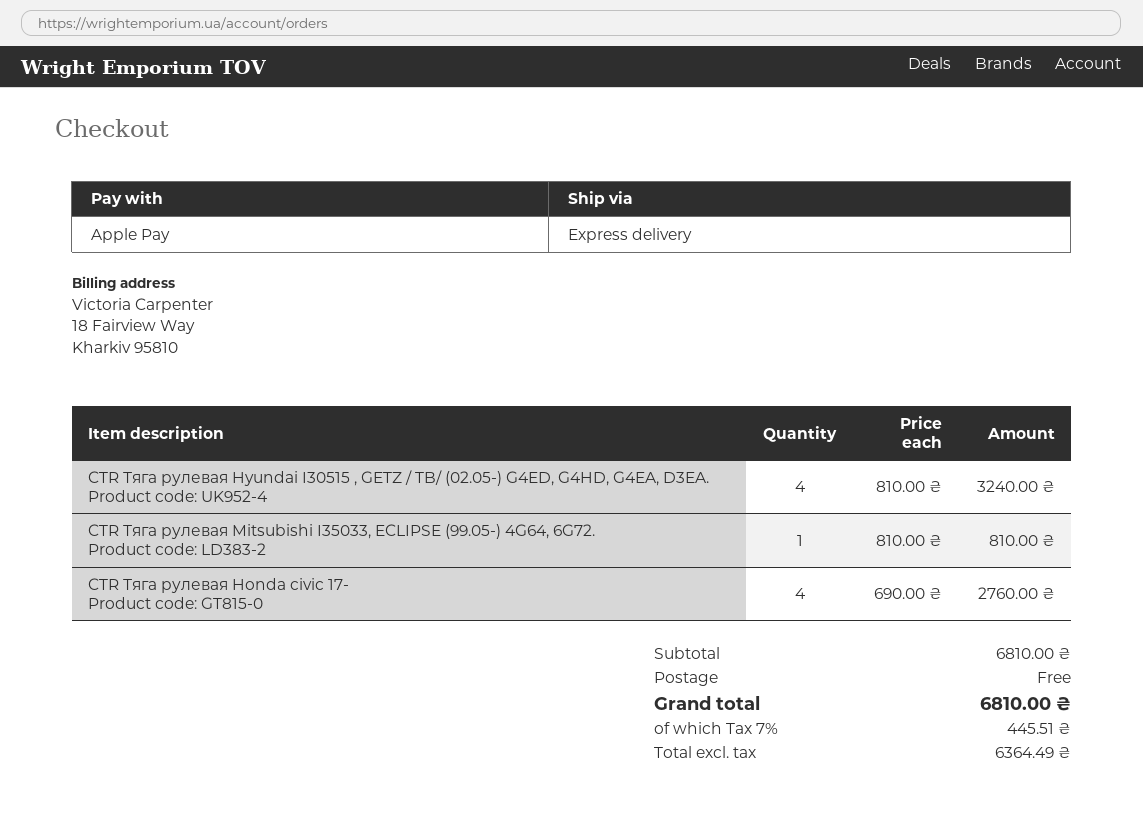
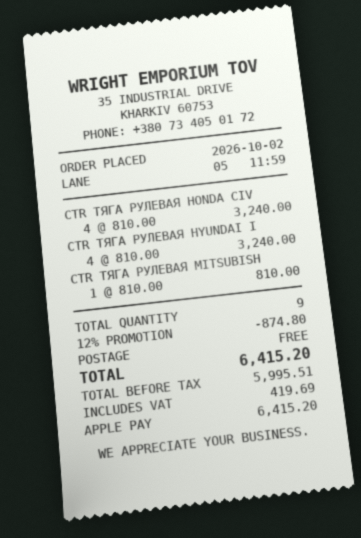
CTR Тяга рулевая Honda civic 17-: 4 x 690.00 = 2760.00 -> 4 x 810.00 = 3240.00
discount: none -> 12% = 874.80
net: 6364.49 -> 5995.51
tax: 445.51 -> 419.69
total: 6810.00 -> 6415.20

